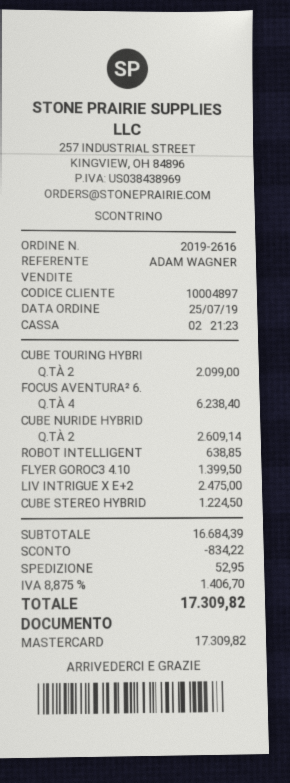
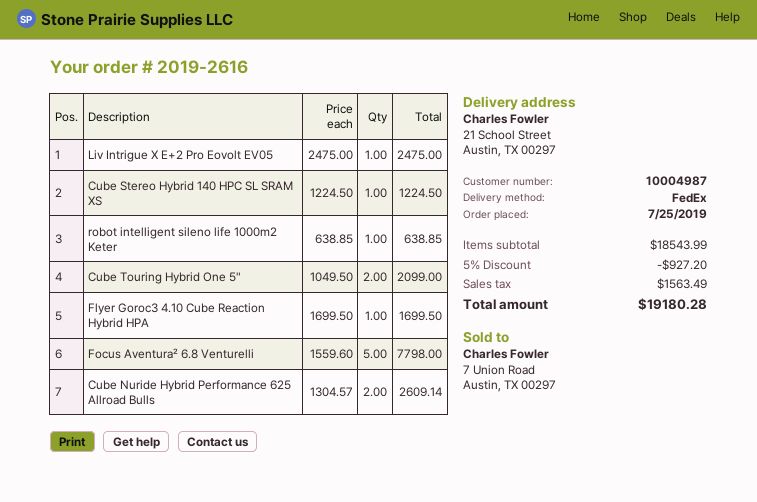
customer number: 10004897 -> 10004987
FOCUS AVENTURA² 6.: 4 for 6238.40 -> 5 for 7798.00
FLYER GOROC3 4.10: 1 for 1399.50 -> 1 for 1699.50
subtotal: 16684.39 -> 18543.99
discount: 834.22 -> 927.20
shipping: 52.95 -> none
tax: 1406.70 -> 1563.49
total: 17309.82 -> 19180.28

